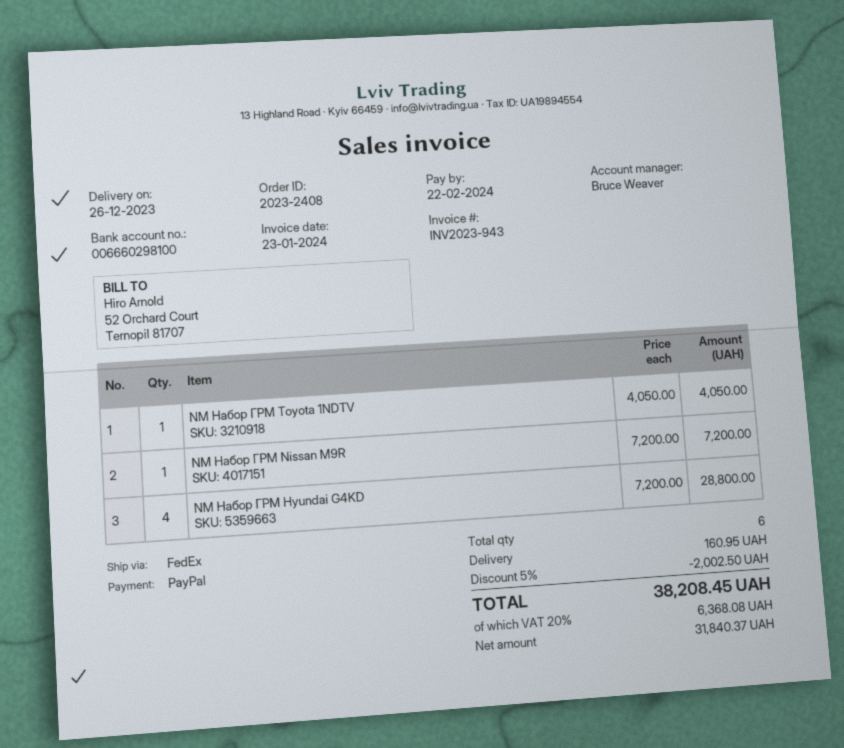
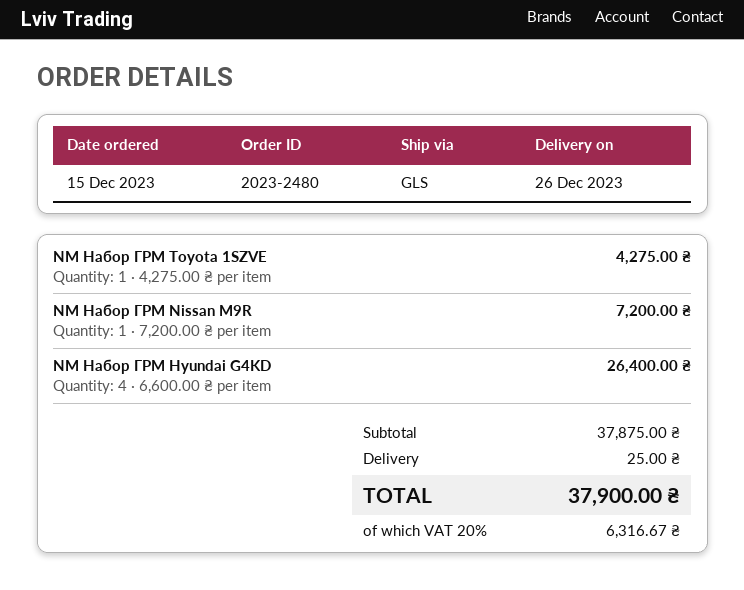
order number: 2023-2408 -> 2023-2480
shipping method: FedEx -> GLS
NM Набор ГРМ Toyota 1NDTV: 1 x 4050.00 = 4050.00 -> none
NM Набор ГРМ Hyundai G4KD: 4 x 7200.00 = 28800.00 -> 4 x 6600.00 = 26400.00
NM Набор ГРМ Toyota 1SZVE: none -> 1 x 4275.00 = 4275.00
discount: 5% = 2002.50 -> none
shipping: 160.95 -> 25.00
tax: 20% = 6368.08 -> 20% = 6316.67
total: 38208.45 -> 37900.00

